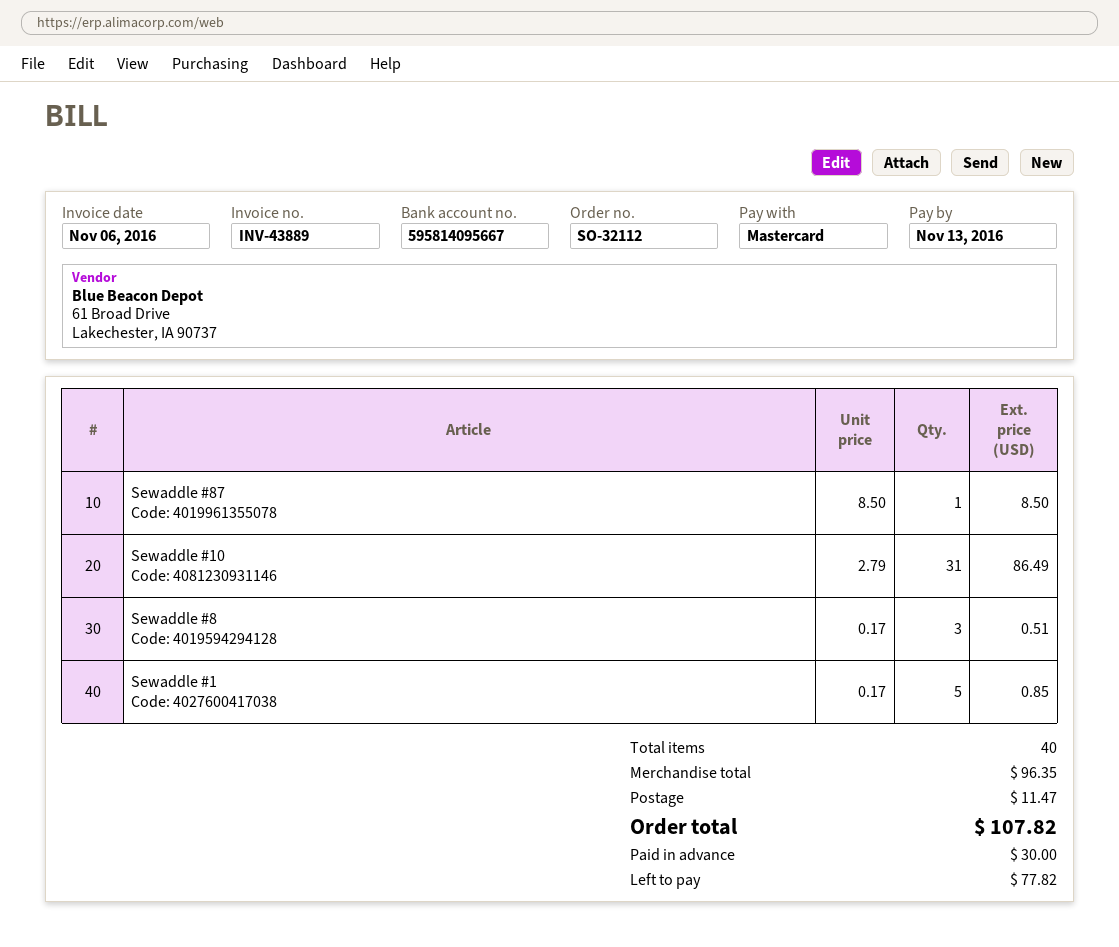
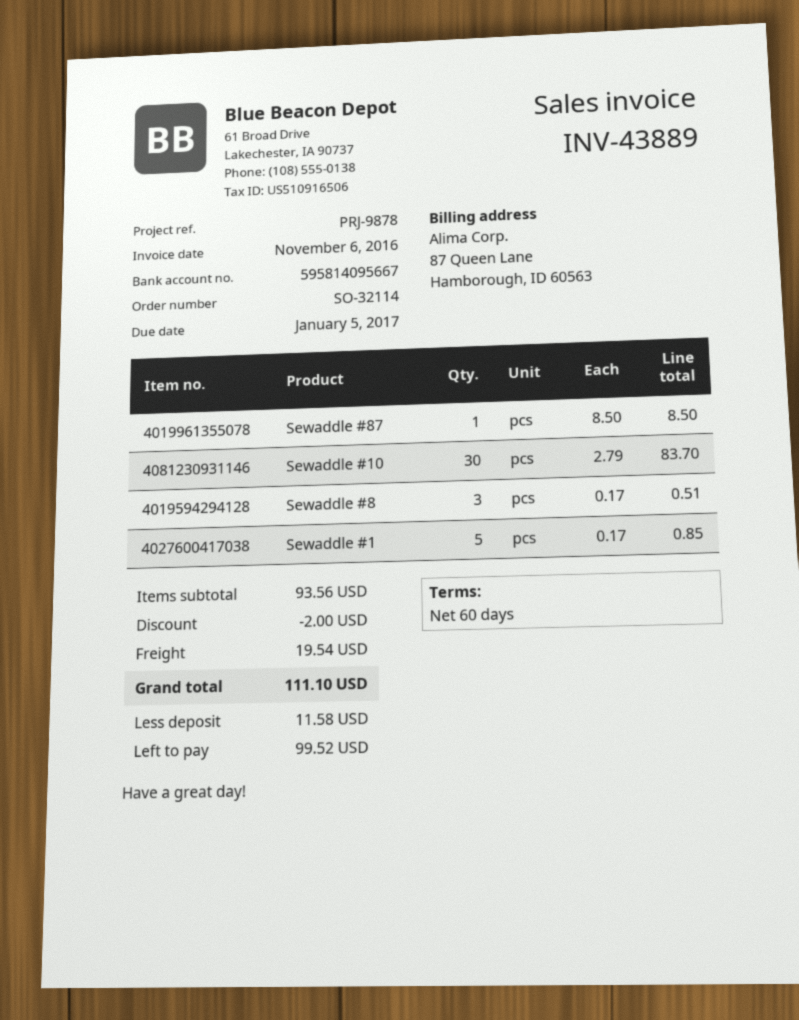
order number: SO-32112 -> SO-32114
due date: 2016-11-13 -> 2017-01-05
Sewaddle #10: 31 x 2.79 = 86.49 -> 30 x 2.79 = 83.70
subtotal: 96.35 -> 93.56
discount: none -> 2.00
shipping: 11.47 -> 19.54
total: 107.82 -> 111.10
deposit: 30.00 -> 11.58
balance: 77.82 -> 99.52

